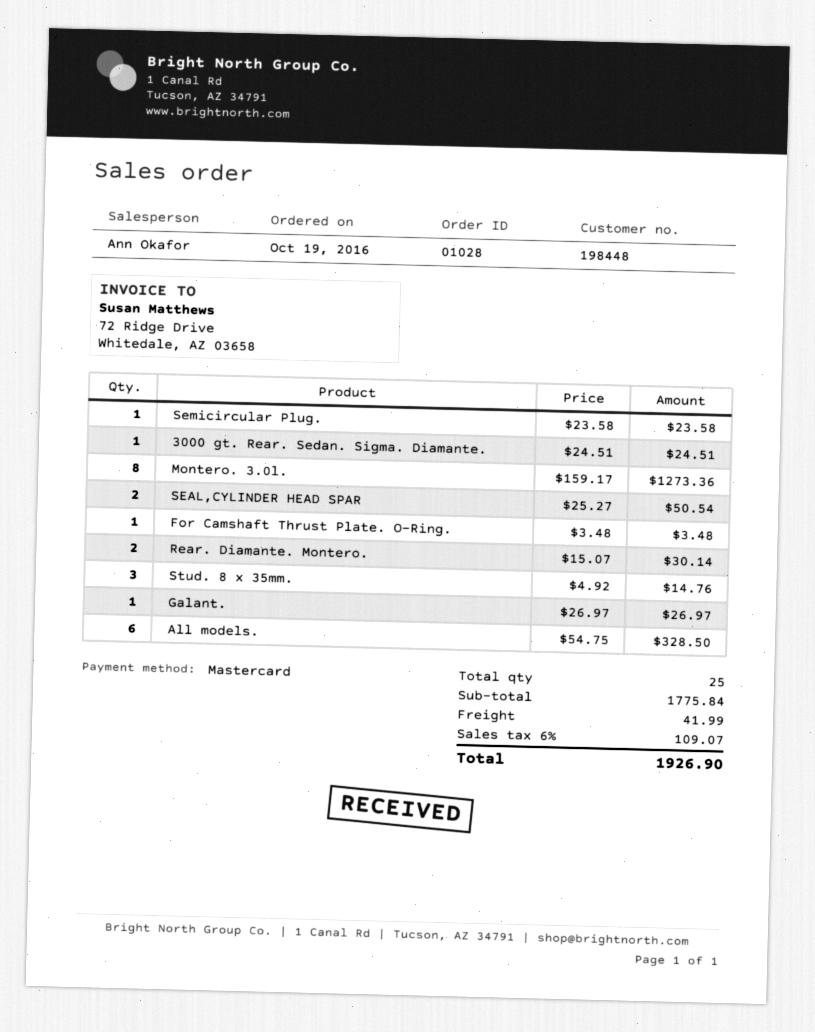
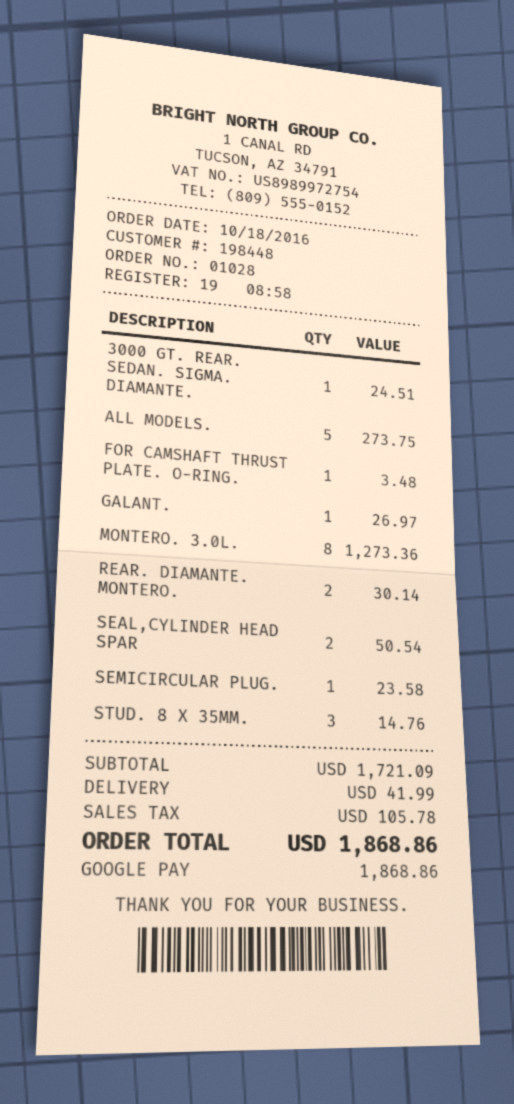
order date: 2016-10-19 -> 2016-10-18
payment method: Mastercard -> Google Pay
All models.: 6 for 328.50 -> 5 for 273.75
subtotal: 1775.84 -> 1721.09
tax: 109.07 -> 105.78
total: 1926.90 -> 1868.86

